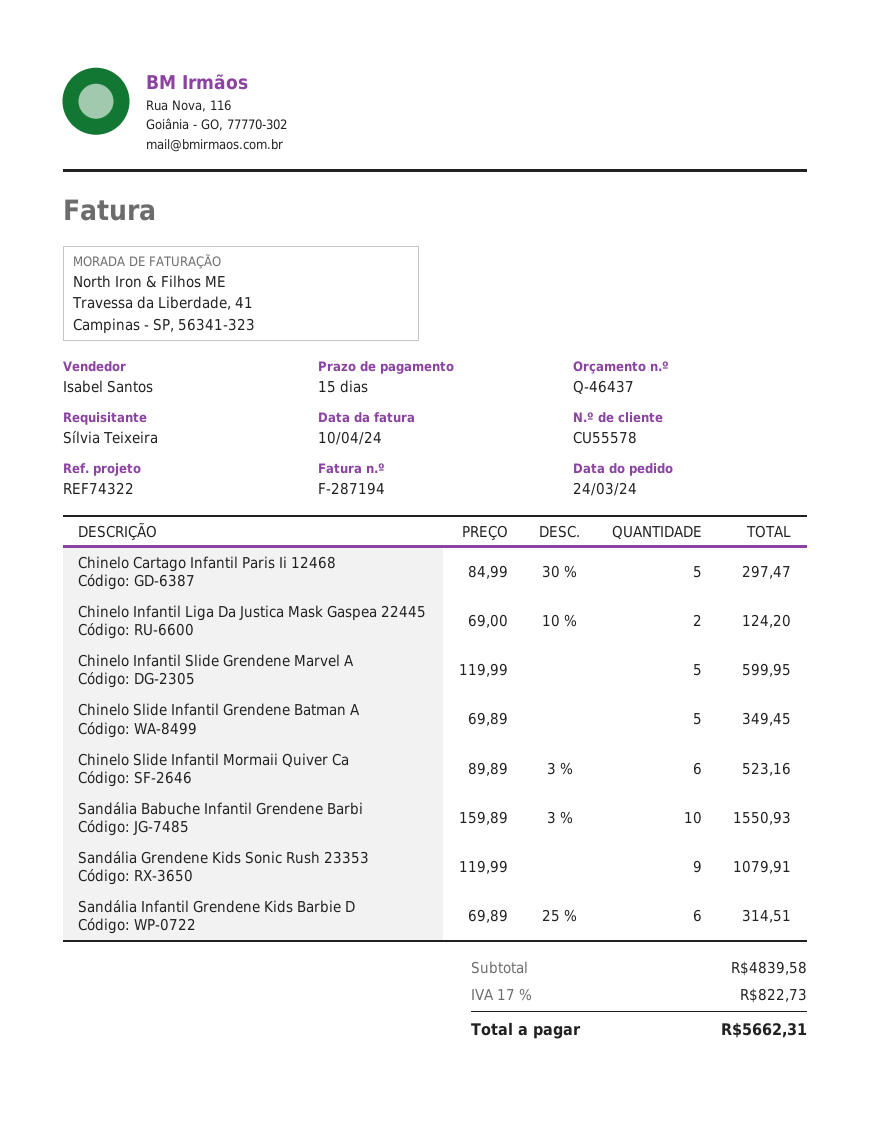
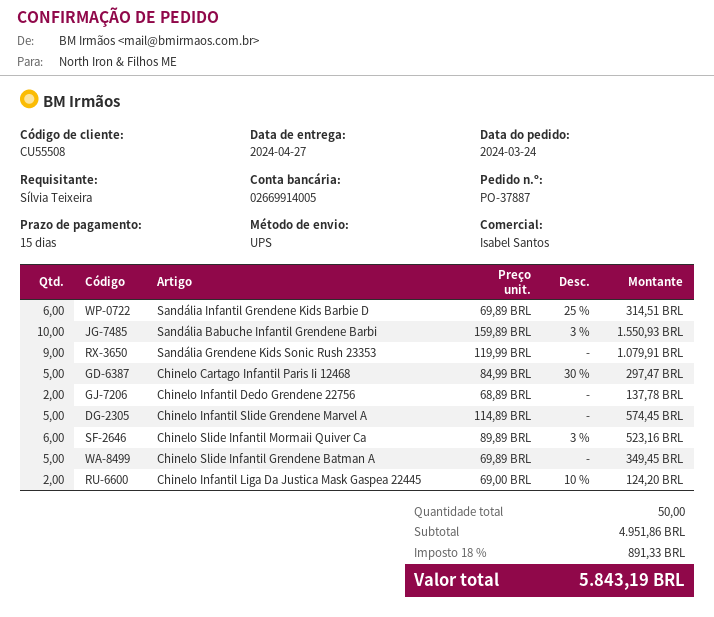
customer number: CU55578 -> CU55508
Chinelo Infantil Slide Grendene Marvel A: 5 x 119.99 = 599.95 -> 5 x 114.89 = 574.45
Chinelo Infantil Dedo Grendene 22756: none -> 2 x 68.89 = 137.78
subtotal: 4839.58 -> 4951.86
tax: 17% = 822.73 -> 18% = 891.33
total: 5662.31 -> 5843.19

